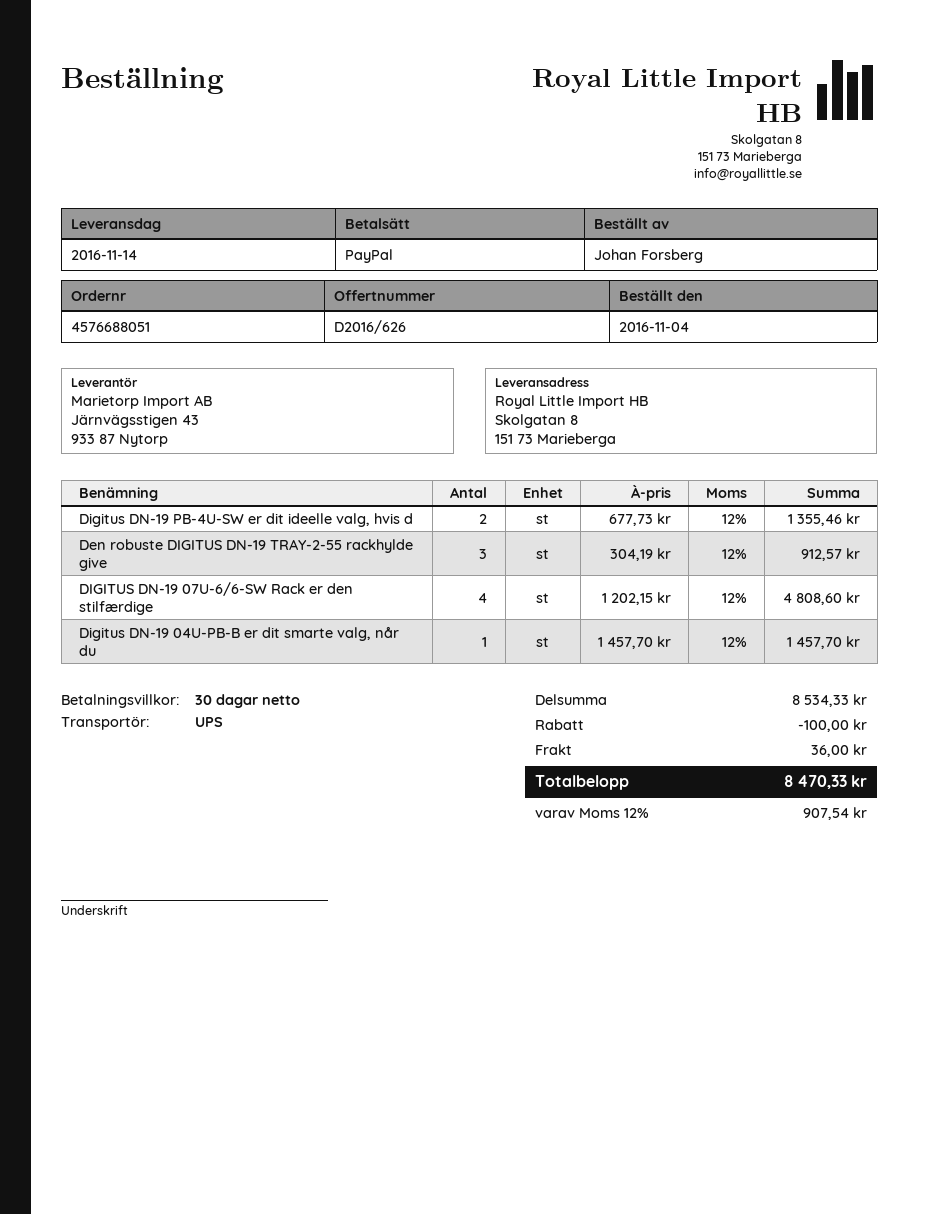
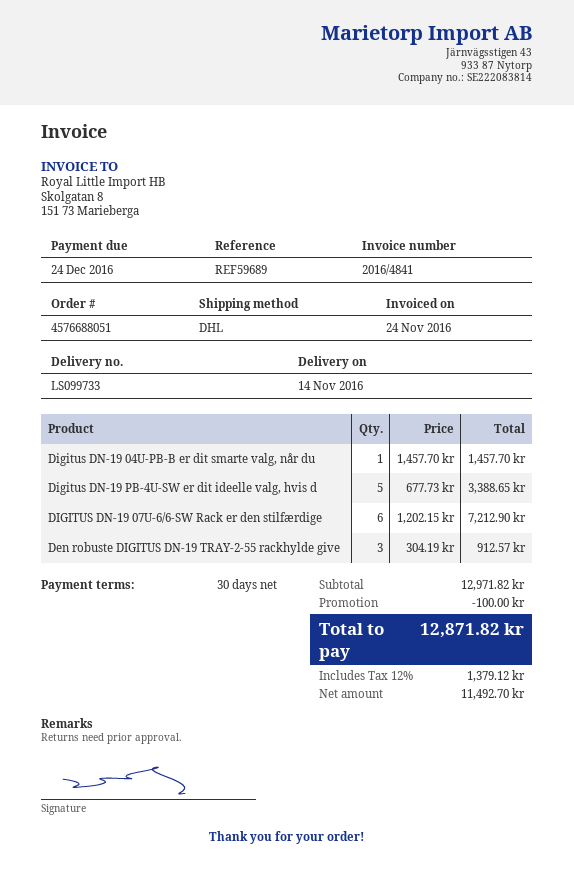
shipping method: UPS -> DHL
Digitus DN-19 PB-4U-SW er dit ideelle valg, hvis d: 2 x 677.73 = 1355.46 -> 5 x 677.73 = 3388.65
DIGITUS DN-19 07U-6/6-SW Rack er den stilfærdige: 4 x 1202.15 = 4808.60 -> 6 x 1202.15 = 7212.90
subtotal: 8534.33 -> 12971.82
shipping: 36.00 -> none
tax: 12% = 907.54 -> 12% = 1379.12
total: 8470.33 -> 12871.82

